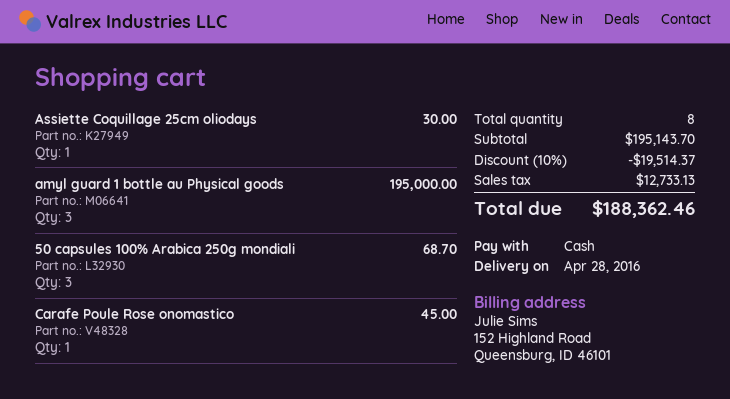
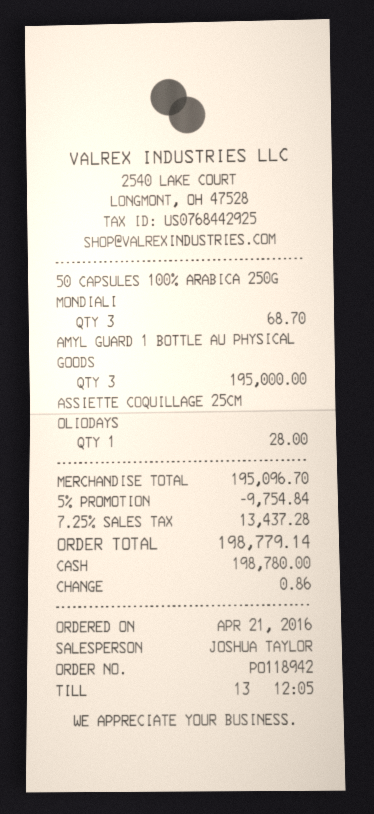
Assiette Coquillage 25cm oliodays: 1 for 30.00 -> 1 for 28.00
Carafe Poule Rose onomastico: 1 for 45.00 -> none
subtotal: 195143.70 -> 195096.70
discount: 10% = 19514.37 -> 5% = 9754.84
tax: 12733.13 -> 13437.28
total: 188362.46 -> 198779.14

